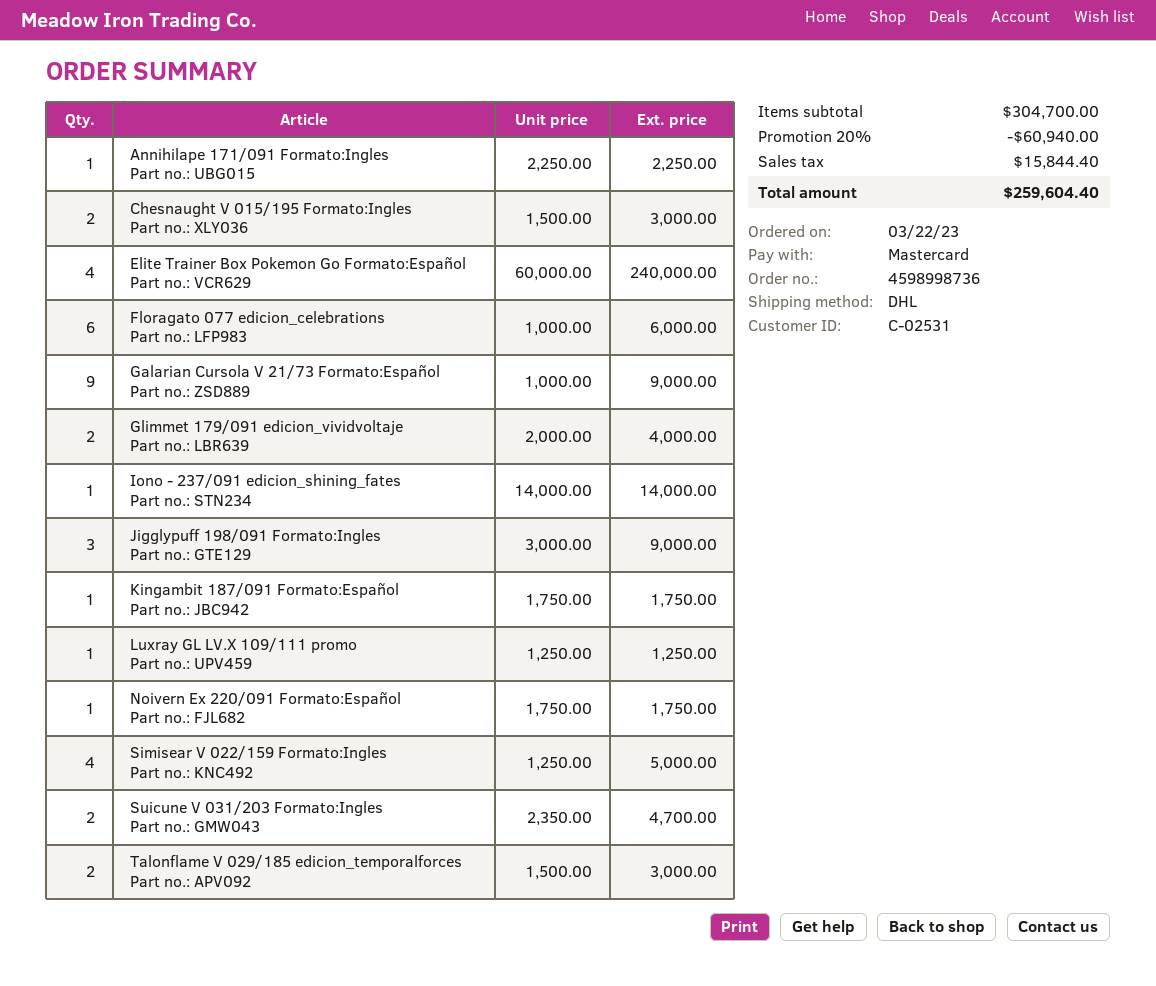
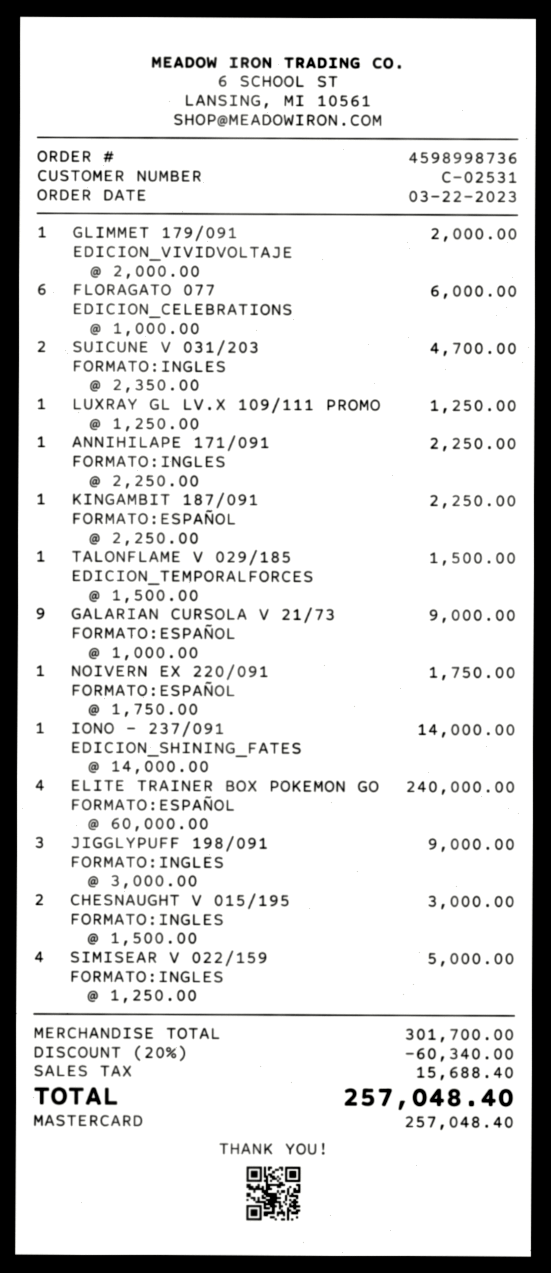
Glimmet 179/091 edicion_vividvoltaje: 2 x 2000.00 = 4000.00 -> 1 x 2000.00 = 2000.00
Kingambit 187/091 Formato:Español: 1 x 1750.00 = 1750.00 -> 1 x 2250.00 = 2250.00
Talonflame V 029/185 edicion_temporalforces: 2 x 1500.00 = 3000.00 -> 1 x 1500.00 = 1500.00
subtotal: 304700.00 -> 301700.00
discount: 20% = 60940.00 -> 20% = 60340.00
tax: 15844.40 -> 15688.40
total: 259604.40 -> 257048.40

